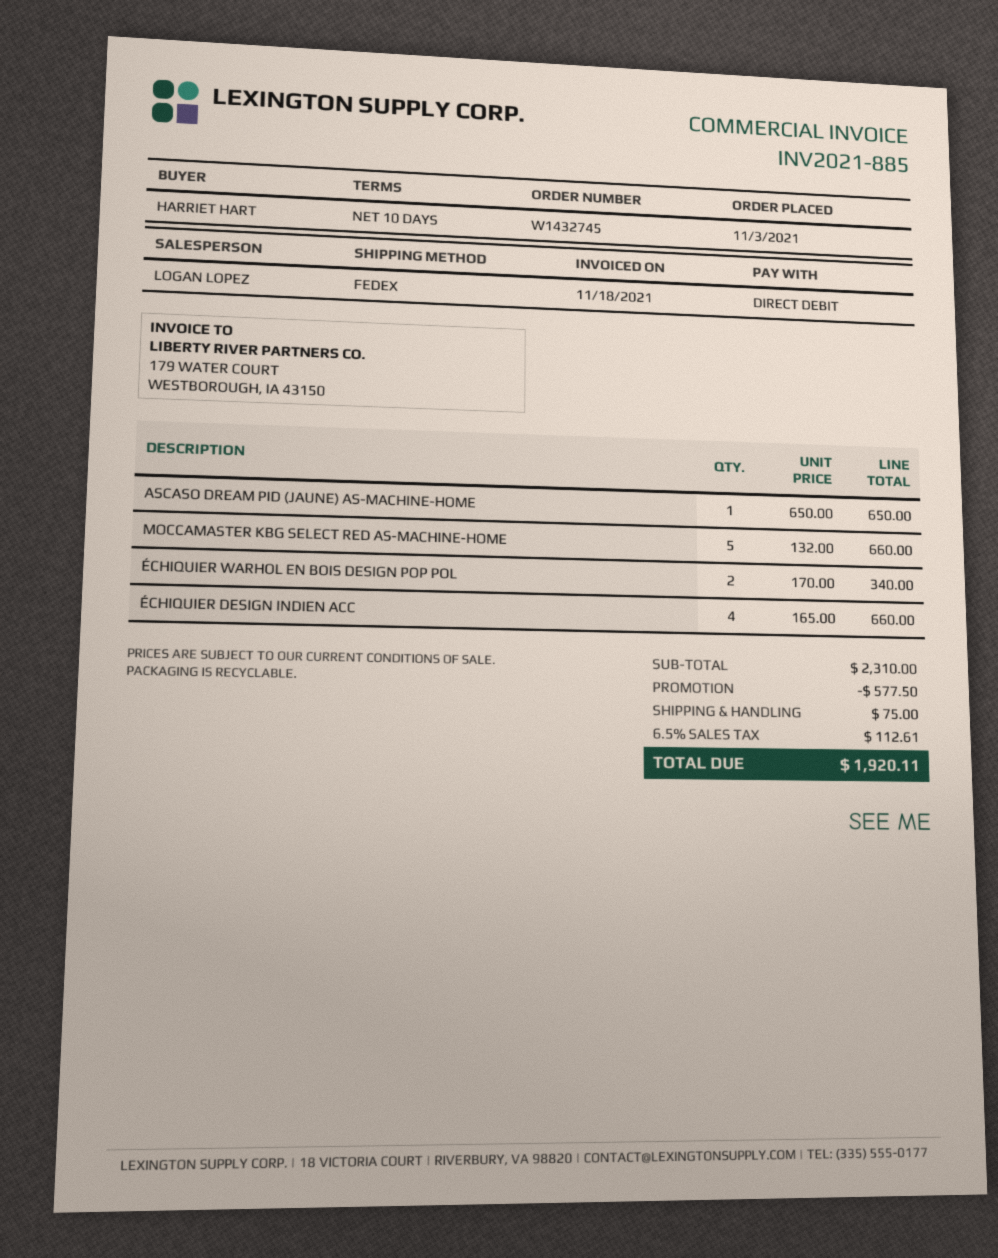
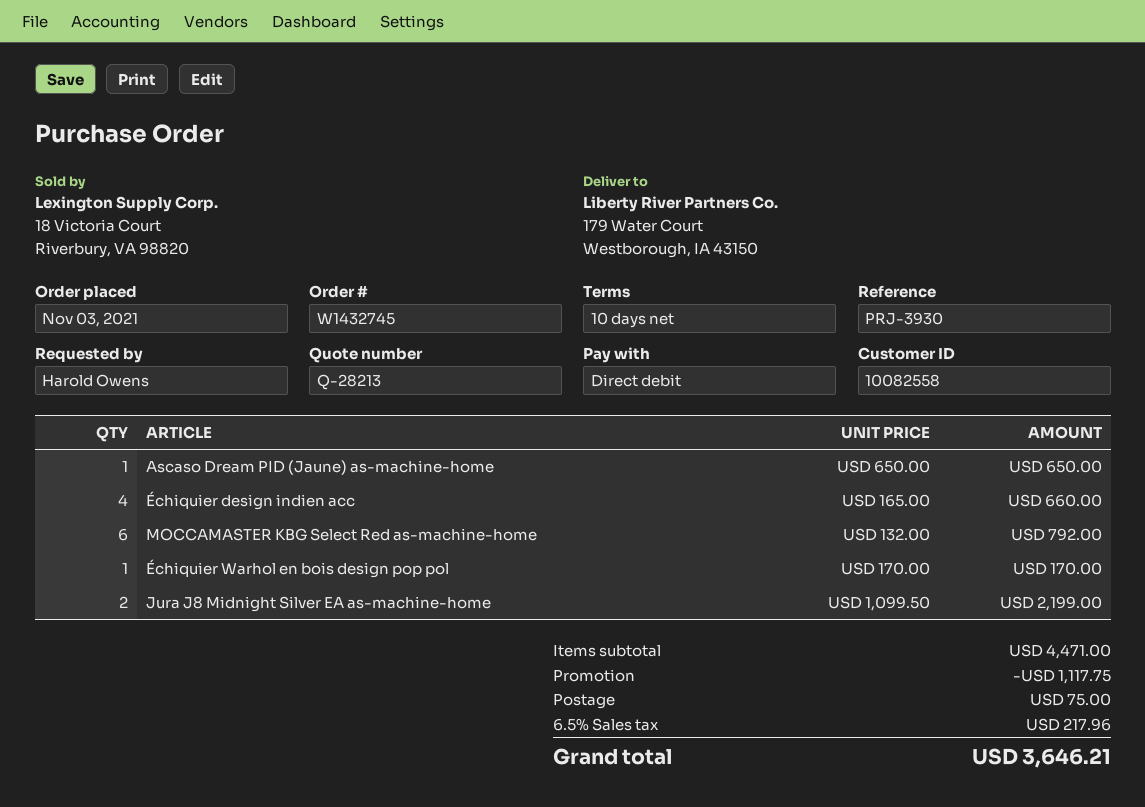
ordered by: HARRIET HART -> Harold Owens
MOCCAMASTER KBG SELECT RED AS-MACHINE-HOME: 5 x 132.00 = 660.00 -> 6 x 132.00 = 792.00
ÉCHIQUIER WARHOL EN BOIS DESIGN POP POL: 2 x 170.00 = 340.00 -> 1 x 170.00 = 170.00
Jura J8 Midnight Silver EA as-machine-home: none -> 2 x 1099.50 = 2199.00
subtotal: 2310.00 -> 4471.00
discount: 577.50 -> 1117.75
tax: 6.5% = 112.61 -> 6.5% = 217.96
total: 1920.11 -> 3646.21

